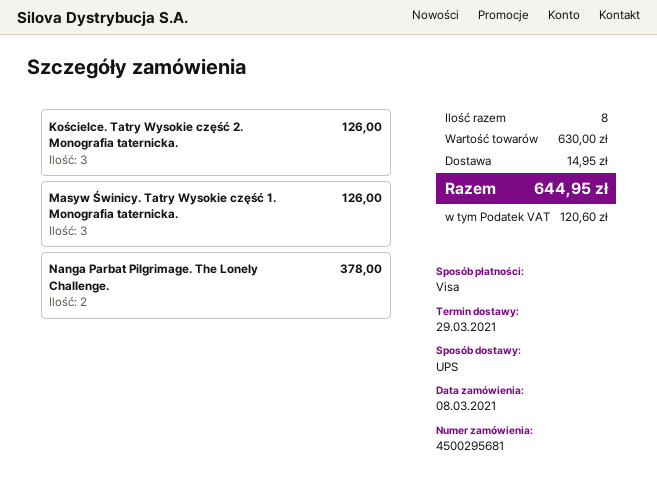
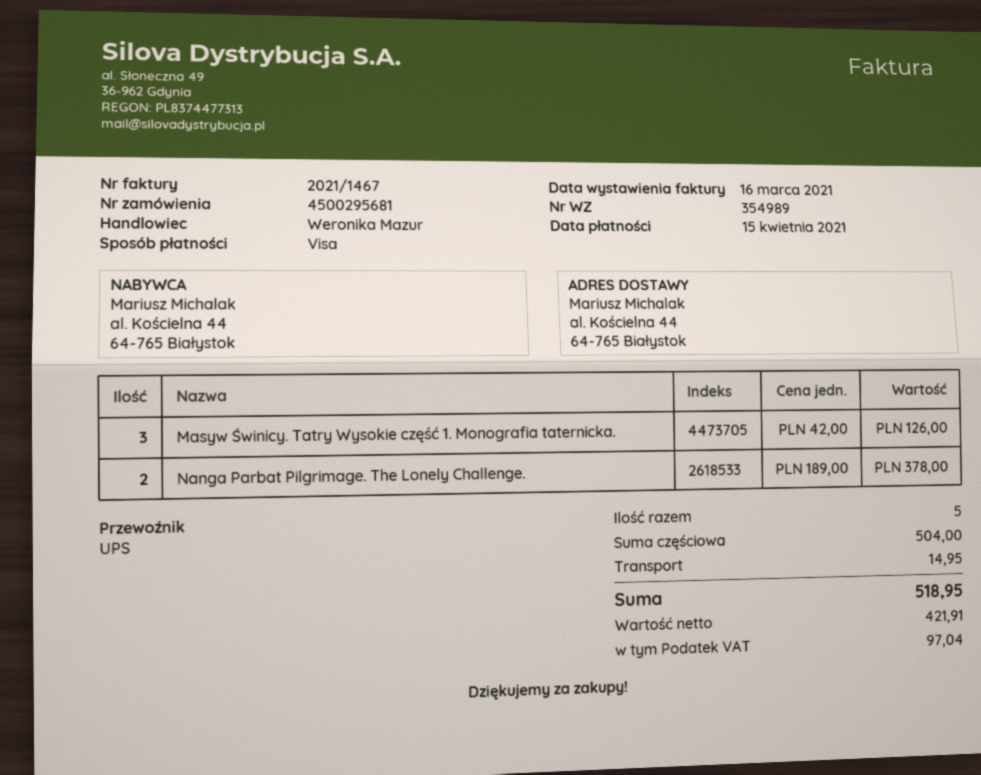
Kościelce. Tatry Wysokie część 2. Monografia taternicka.: 3 for 126.00 -> none
total quantity: 8 -> 5
subtotal: 630.00 -> 504.00
tax: 120.60 -> 97.04
total: 644.95 -> 518.95

